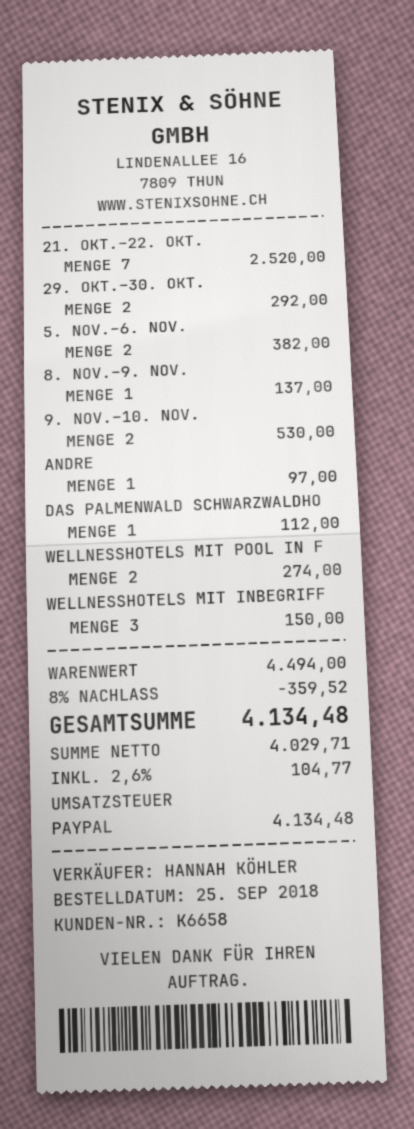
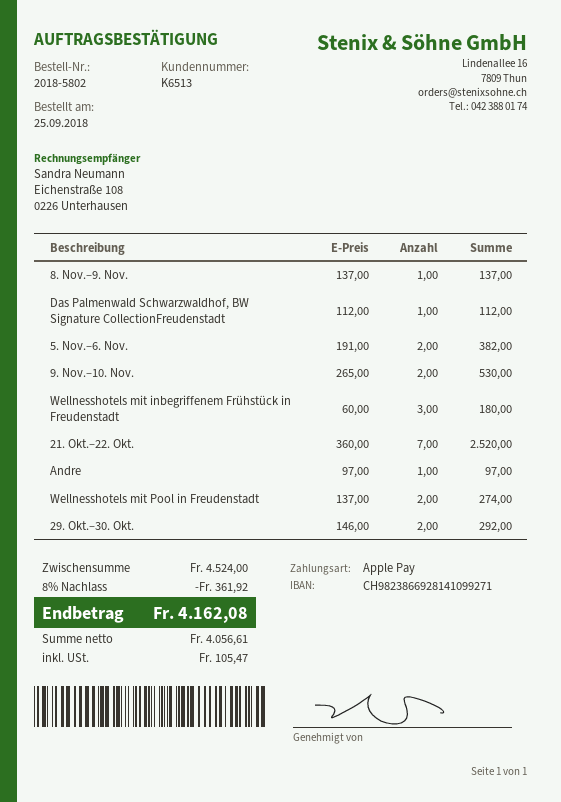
customer number: K6658 -> K6513
payment method: PayPal -> Apple Pay
WELLNESSHOTELS MIT INBEGRIFF: 3 for 150.00 -> 3 for 180.00
subtotal: 4494.00 -> 4524.00
discount: 8% = 359.52 -> 8% = 361.92
net: 4029.71 -> 4056.61
tax: 104.77 -> 105.47
total: 4134.48 -> 4162.08

